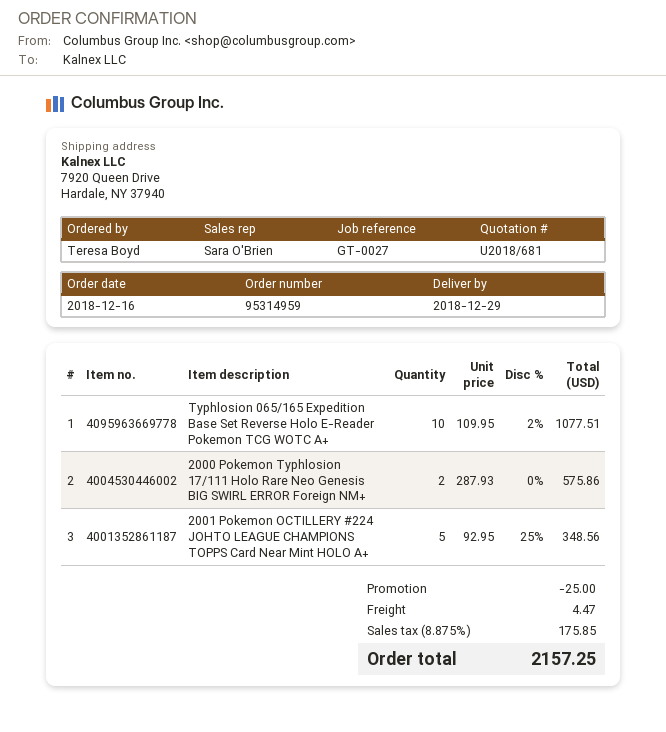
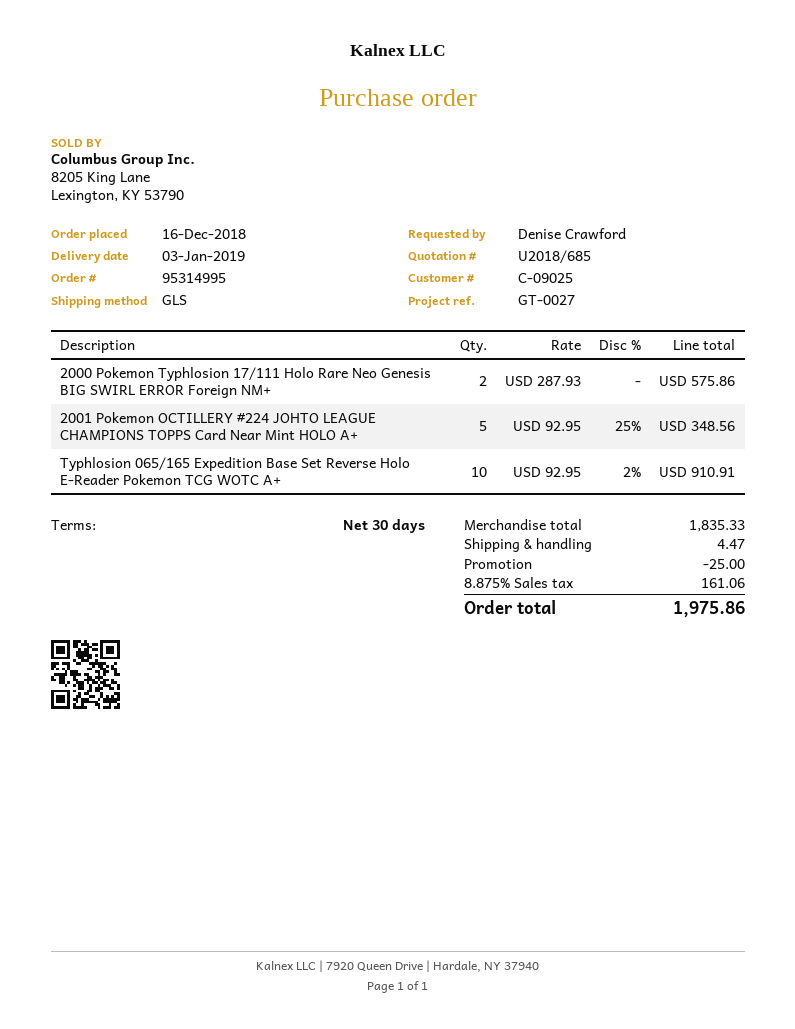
quote number: U2018/681 -> U2018/685
order number: 95314959 -> 95314995
delivery date: 2018-12-29 -> 2019-01-03
ordered by: Teresa Boyd -> Denise Crawford
Typhlosion 065/165 Expedition Base Set Reverse Holo E-Reader Pokemon TCG WOTC A+: 10 x 109.95 - 2% = 1077.51 -> 10 x 92.95 - 2% = 910.91
tax: 8.875% = 175.85 -> 8.875% = 161.06
total: 2157.25 -> 1975.86

